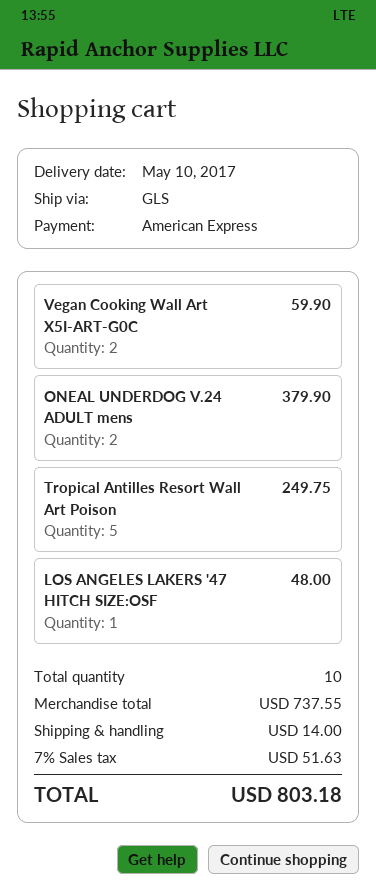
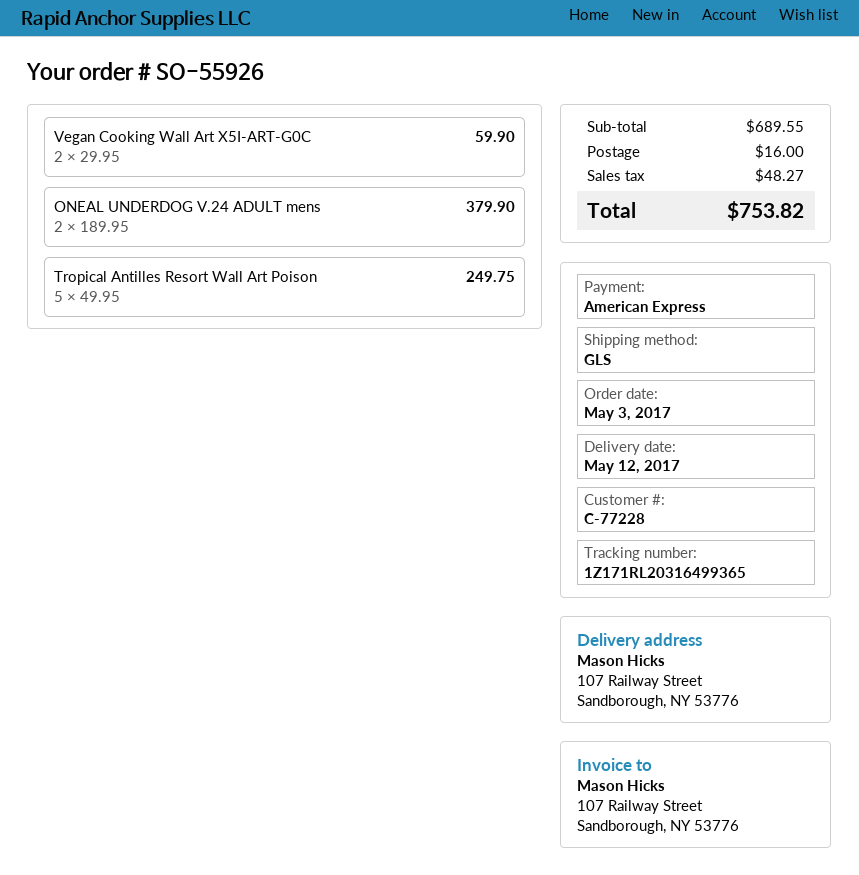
delivery date: 2017-05-10 -> 2017-05-12
LOS ANGELES LAKERS '47 HITCH SIZE:OSF: 1 for 48.00 -> none
subtotal: 737.55 -> 689.55
shipping: 14.00 -> 16.00
tax: 51.63 -> 48.27
total: 803.18 -> 753.82

